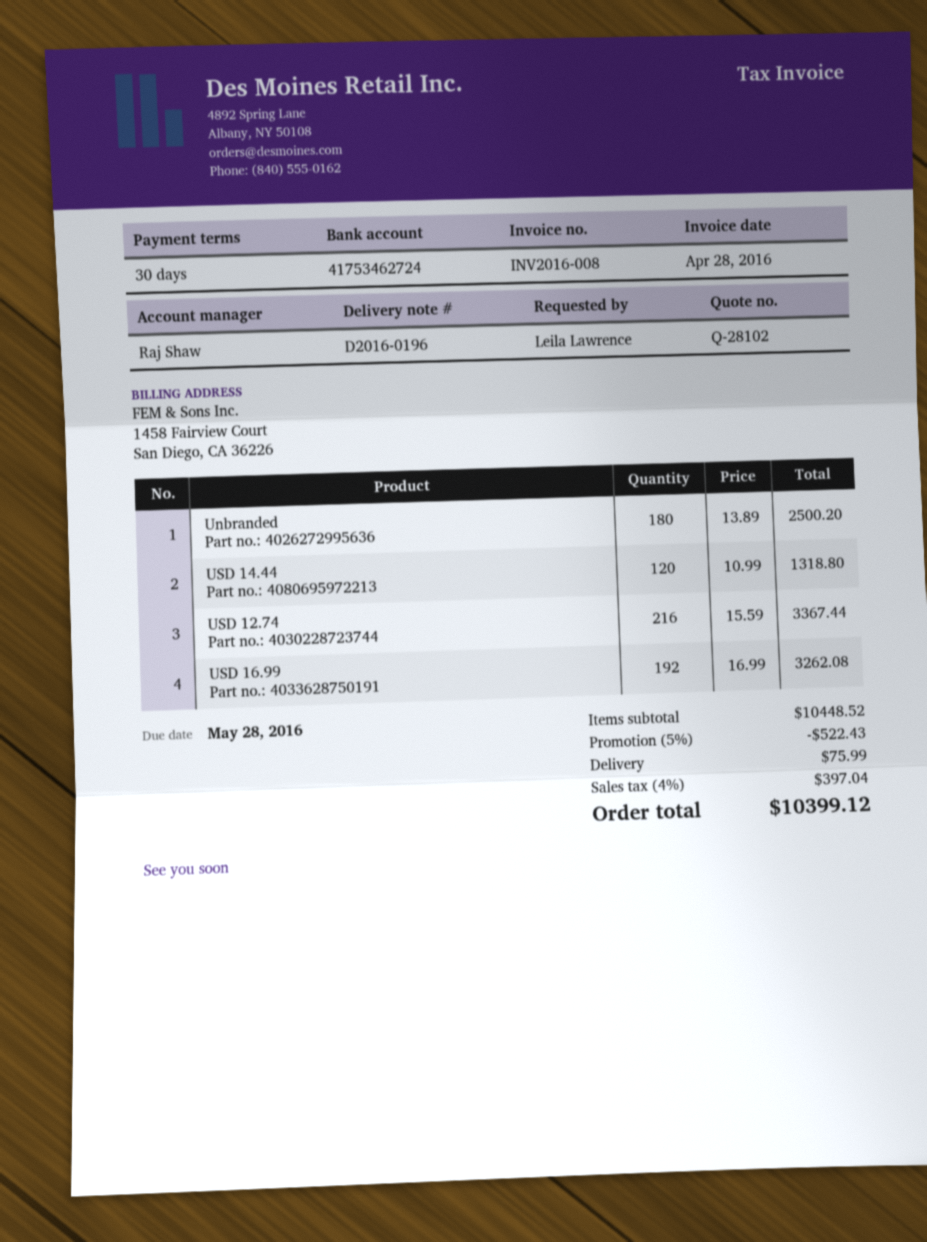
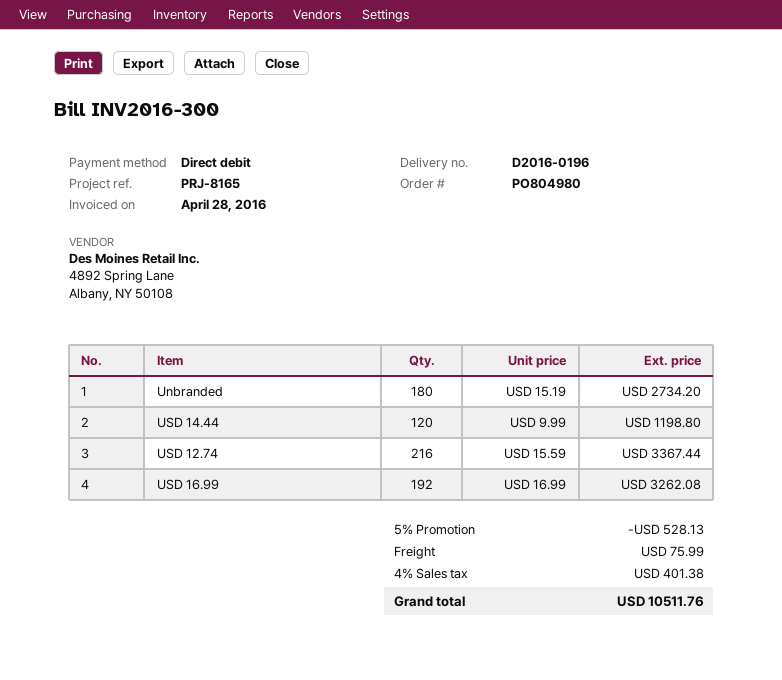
invoice number: INV2016-008 -> INV2016-300
Unbranded: 180 x 13.89 = 2500.20 -> 180 x 15.19 = 2734.20
USD 14.44: 120 x 10.99 = 1318.80 -> 120 x 9.99 = 1198.80
discount: 5% = 522.43 -> 5% = 528.13
tax: 4% = 397.04 -> 4% = 401.38
total: 10399.12 -> 10511.76

